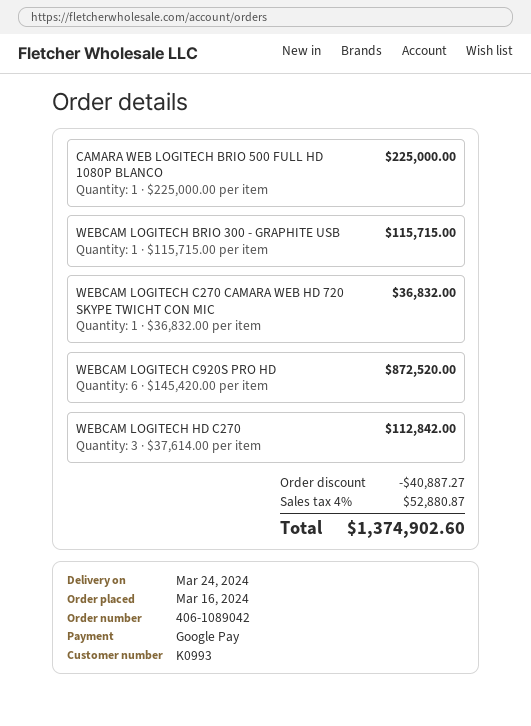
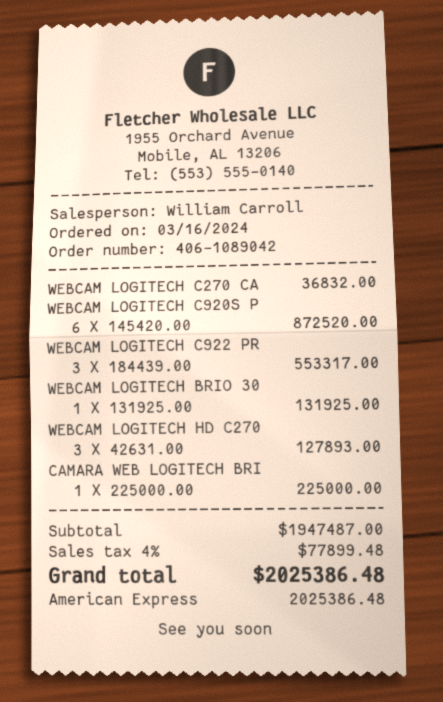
payment method: Google Pay -> American Express
WEBCAM LOGITECH BRIO 300 - GRAPHITE USB: 1 x 115715.00 = 115715.00 -> 1 x 131925.00 = 131925.00
WEBCAM LOGITECH HD C270: 3 x 37614.00 = 112842.00 -> 3 x 42631.00 = 127893.00
WEBCAM LOGITECH C922 PR: none -> 3 x 184439.00 = 553317.00
discount: 40887.27 -> none
tax: 4% = 52880.87 -> 4% = 77899.48
total: 1374902.60 -> 2025386.48

